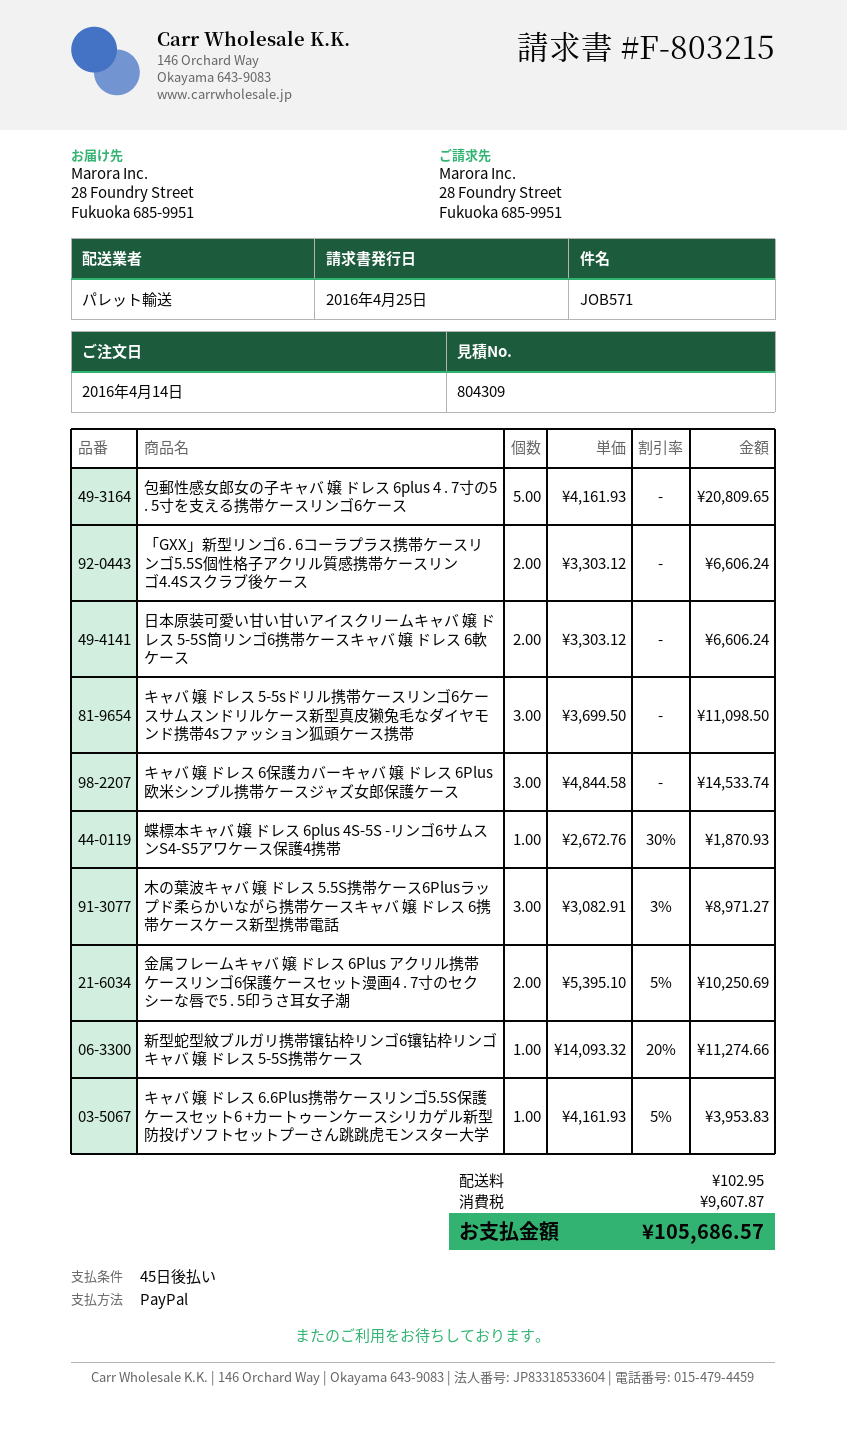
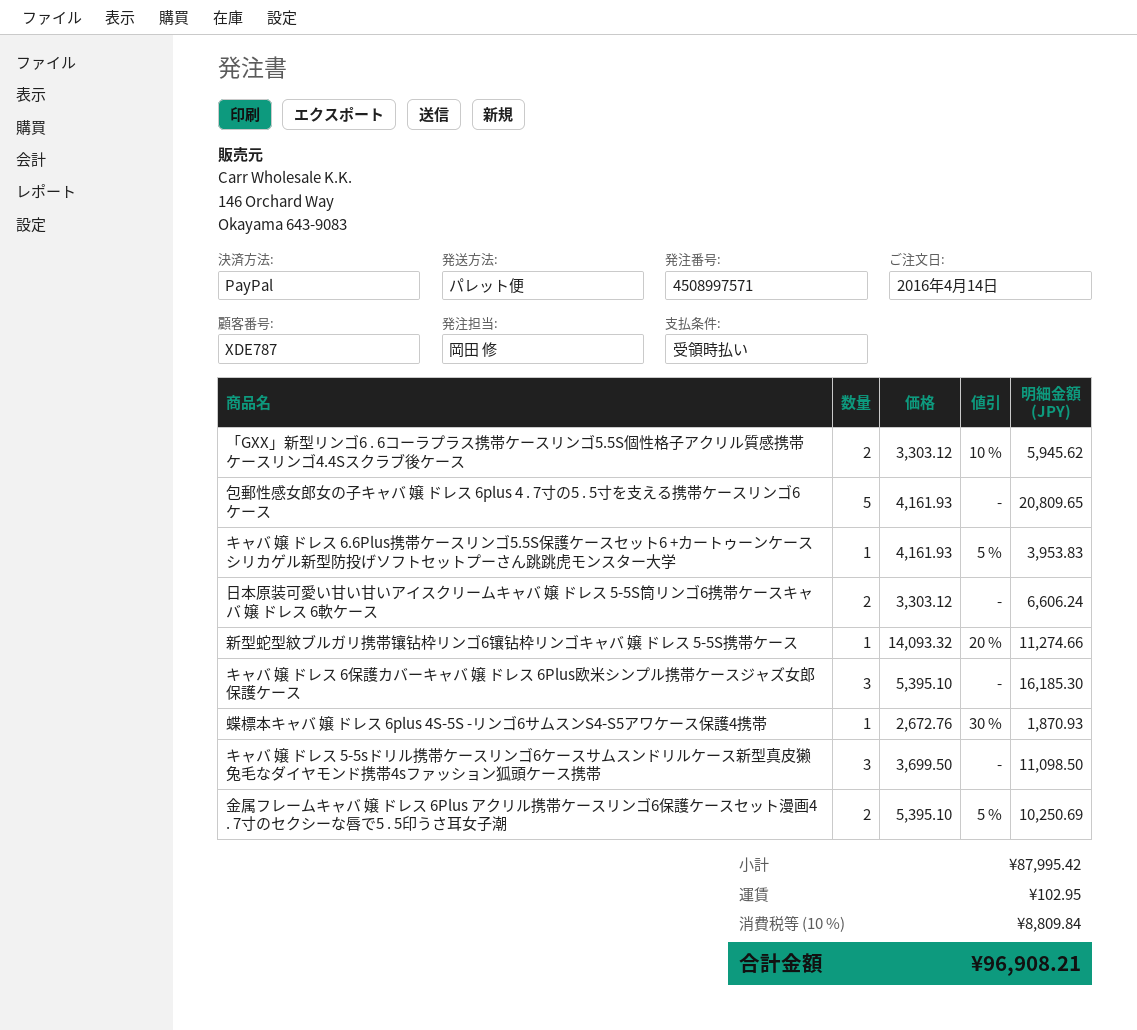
payment terms: 45 days -> on receipt
「GXX」新型リンゴ6 . 6コーラプラス携帯ケースリンゴ5.5S個性格子アクリル質感携帯ケースリンゴ4.4Sスクラブ後ケース: 2 x 3303.12 = 6606.24 -> 2 x 3303.12 - 10% = 5945.62
キャバ 嬢 ドレス 6保護カバーキャバ 嬢 ドレス 6Plus欧米シンプル携帯ケースジャズ女郎保護ケース: 3 x 4844.58 = 14533.74 -> 3 x 5395.10 = 16185.30
木の葉波キャバ 嬢 ドレス 5.5S携帯ケース6Plusラップド柔らかいながら携帯ケースキャバ 嬢 ドレス 6携帯ケースケース新型携帯電話: 3 x 3082.91 - 3% = 8971.27 -> none
tax: 9607.87 -> 8809.84
total: 105686.57 -> 96908.21

